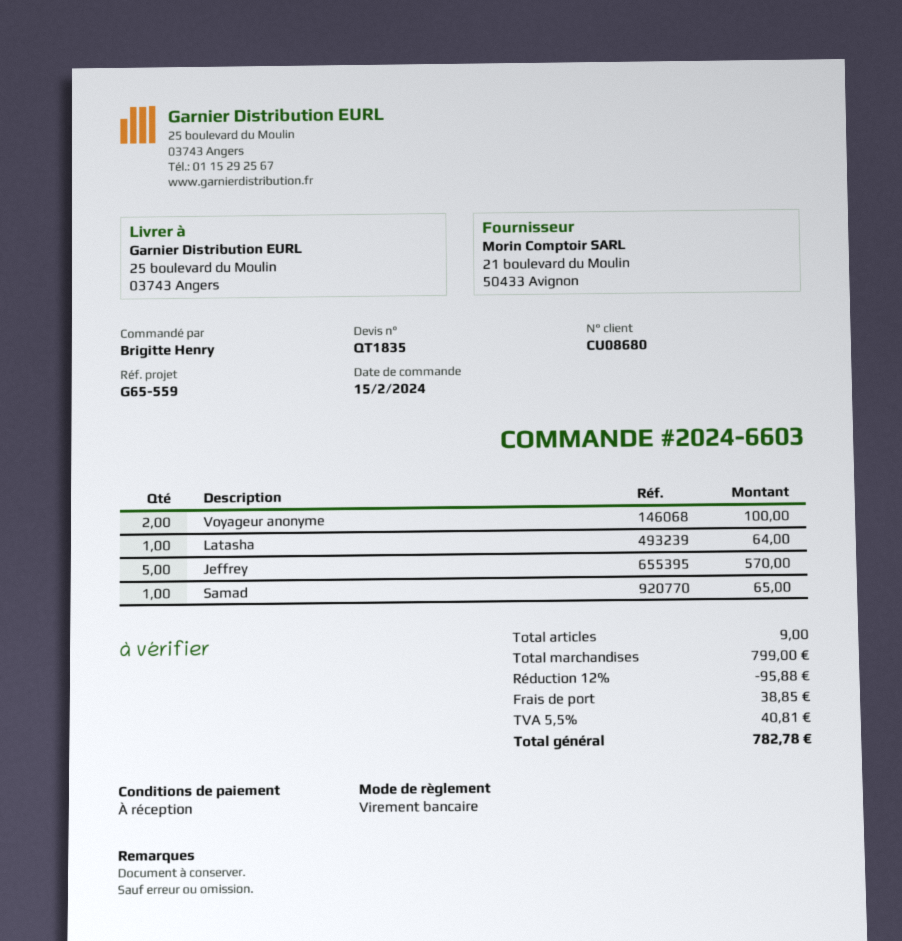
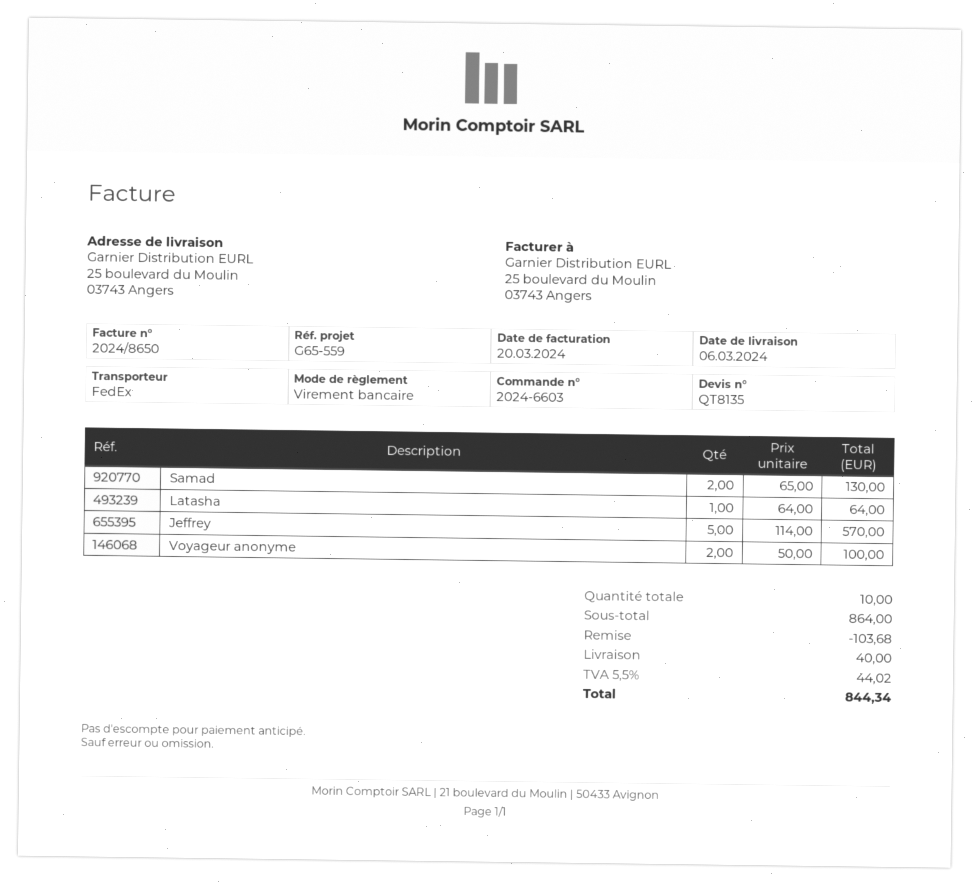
quote number: QT1835 -> QT8135
Samad: 1 for 65.00 -> 2 for 130.00
total quantity: 9 -> 10
subtotal: 799.00 -> 864.00
discount: 95.88 -> 103.68
shipping: 38.85 -> 40.00
tax: 5.5% = 40.81 -> 5.5% = 44.02
total: 782.78 -> 844.34

